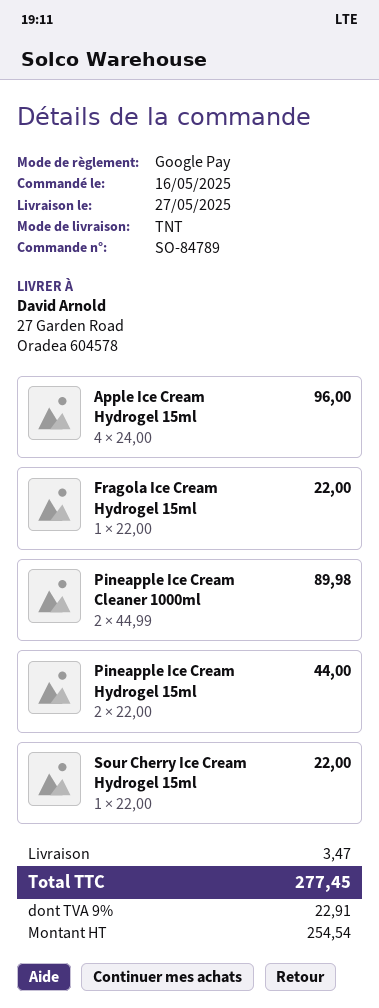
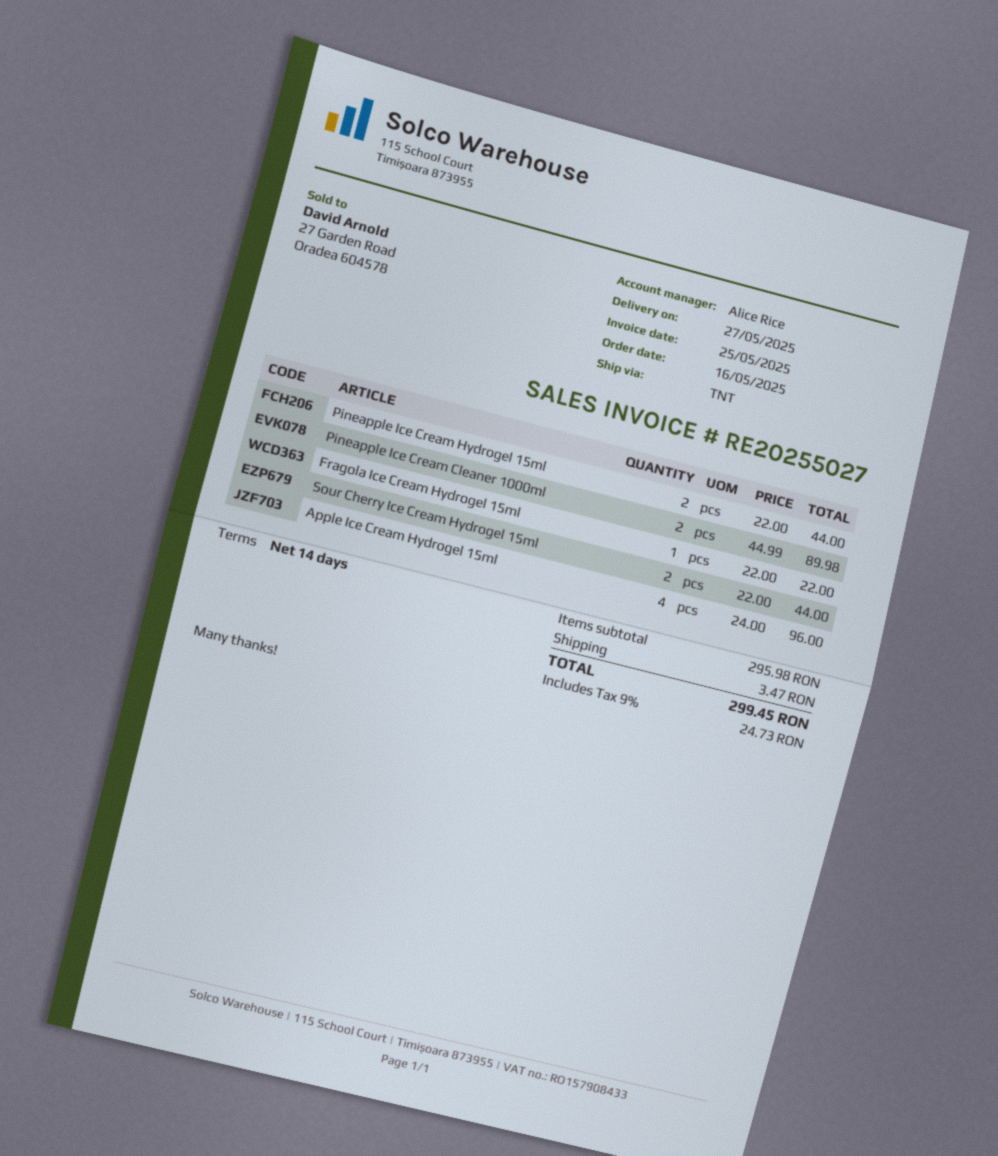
Sour Cherry Ice Cream Hydrogel 15ml: 1 x 22.00 = 22.00 -> 2 x 22.00 = 44.00
tax: 9% = 22.91 -> 9% = 24.73
total: 277.45 -> 299.45

